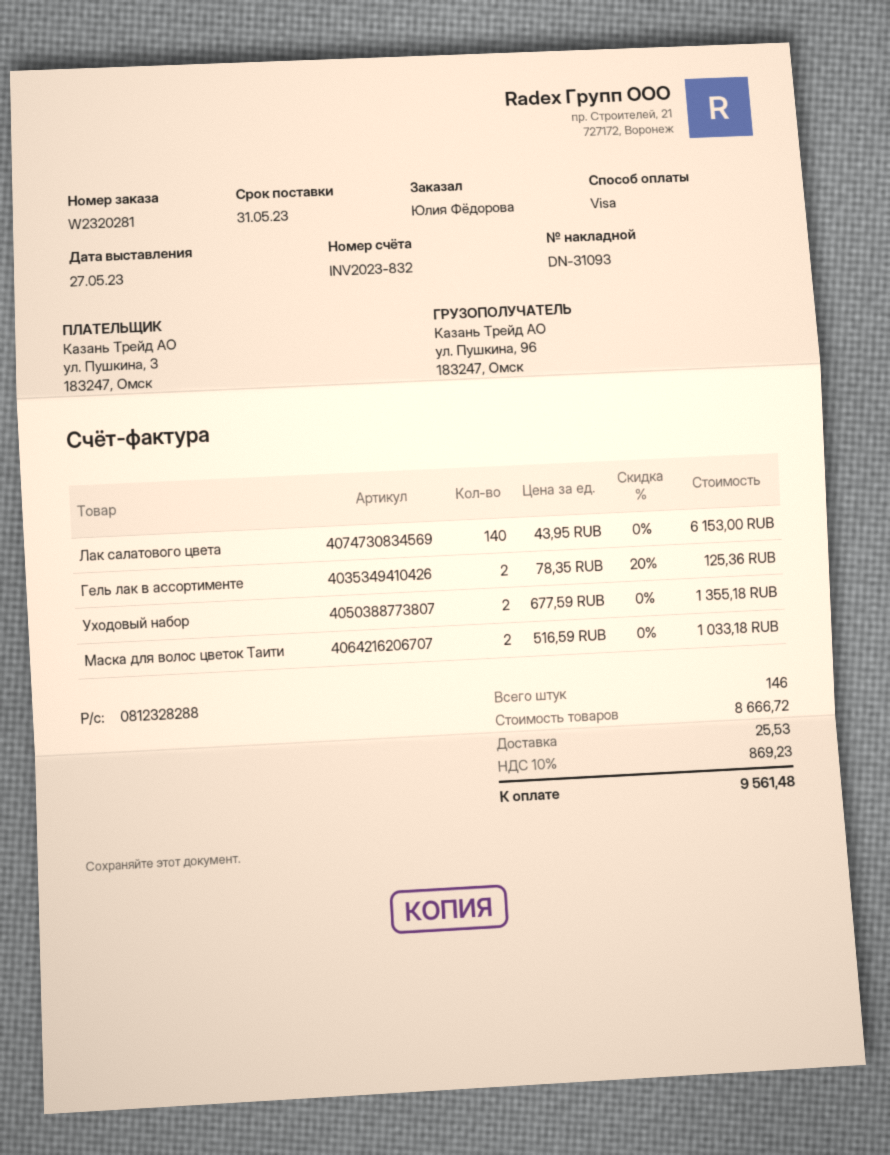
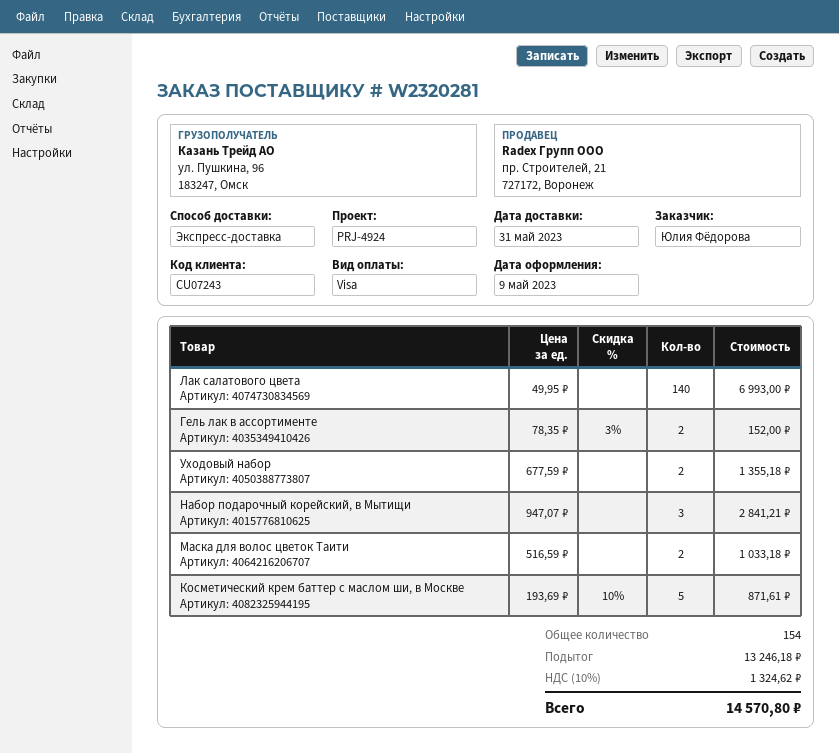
Лак салатового цвета: 140 x 43.95 = 6153.00 -> 140 x 49.95 = 6993.00
Гель лак в ассортименте: 2 x 78.35 - 20% = 125.36 -> 2 x 78.35 - 3% = 152.00
Набор подарочный корейский, в Мытищи: none -> 3 x 947.07 = 2841.21
Косметический крем баттер с маслом ши, в Москве: none -> 5 x 193.69 - 10% = 871.61
total quantity: 146 -> 154
subtotal: 8666.72 -> 13246.18
shipping: 25.53 -> none
tax: 10% = 869.23 -> 10% = 1324.62
total: 9561.48 -> 14570.80

